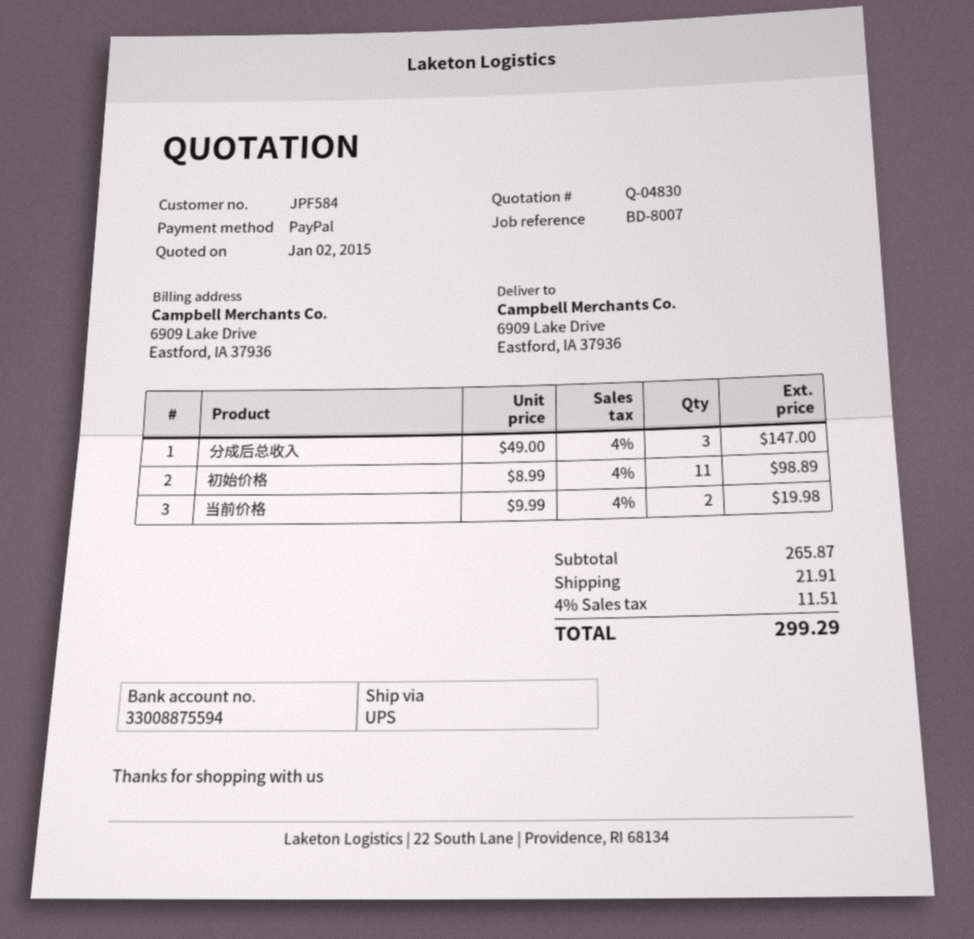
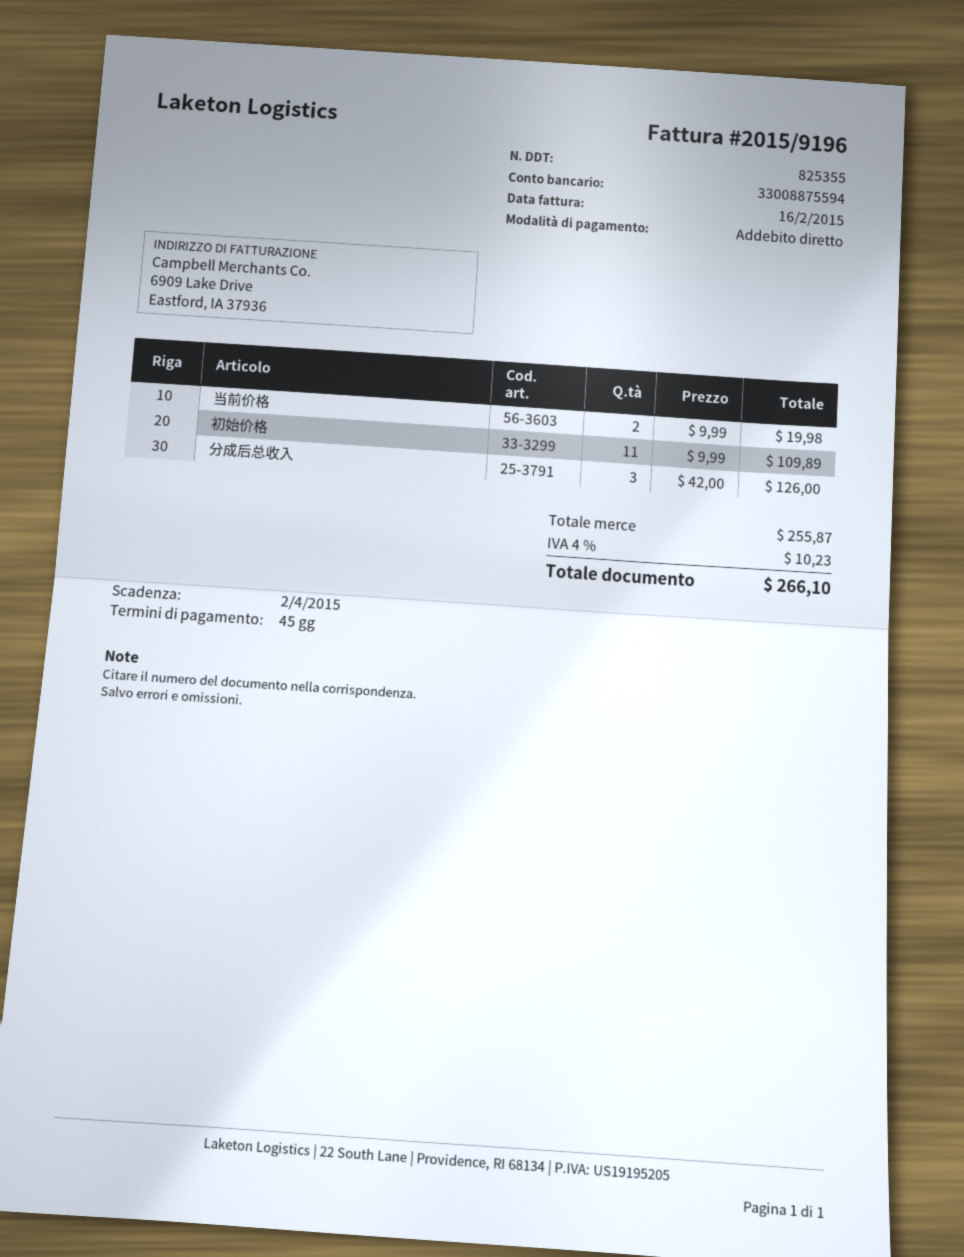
payment method: PayPal -> direct debit
分成后总收入: 3 x 49.00 = 147.00 -> 3 x 42.00 = 126.00
初始价格: 11 x 8.99 = 98.89 -> 11 x 9.99 = 109.89
subtotal: 265.87 -> 255.87
shipping: 21.91 -> none
tax: 4% = 11.51 -> 4% = 10.23
total: 299.29 -> 266.10

